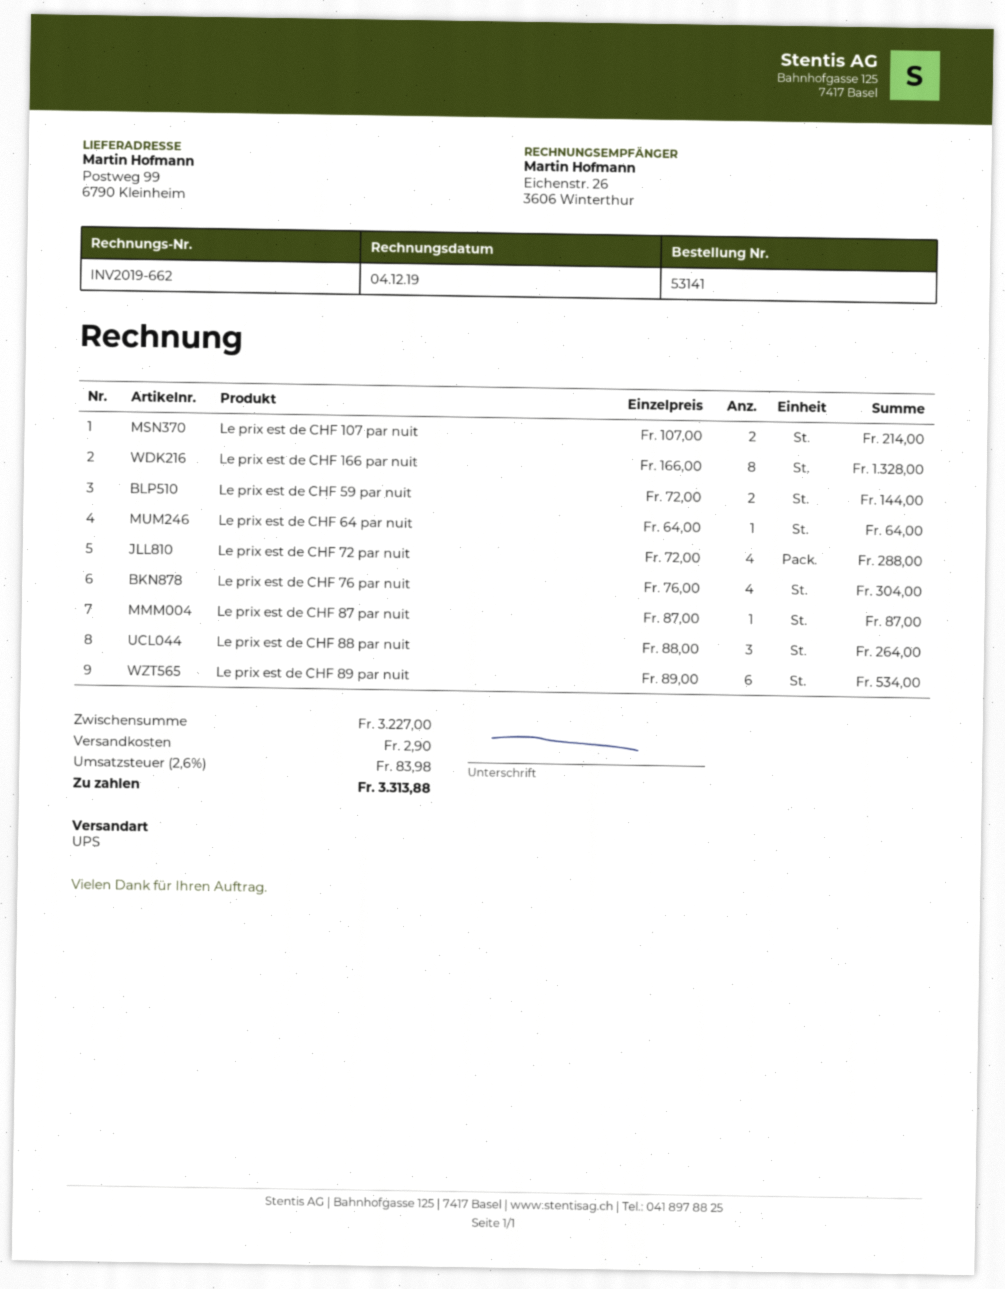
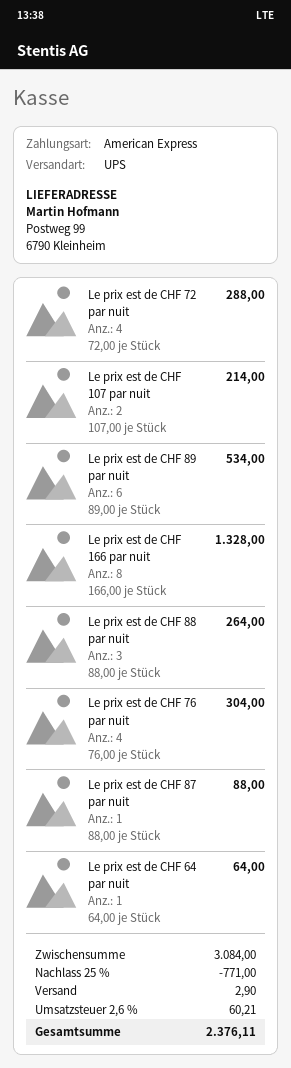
Le prix est de CHF 59 par nuit: 2 x 72.00 = 144.00 -> none
Le prix est de CHF 87 par nuit: 1 x 87.00 = 87.00 -> 1 x 88.00 = 88.00
subtotal: 3227.00 -> 3084.00
discount: none -> 25% = 771.00
tax: 2.6% = 83.98 -> 2.6% = 60.21
total: 3313.88 -> 2376.11

